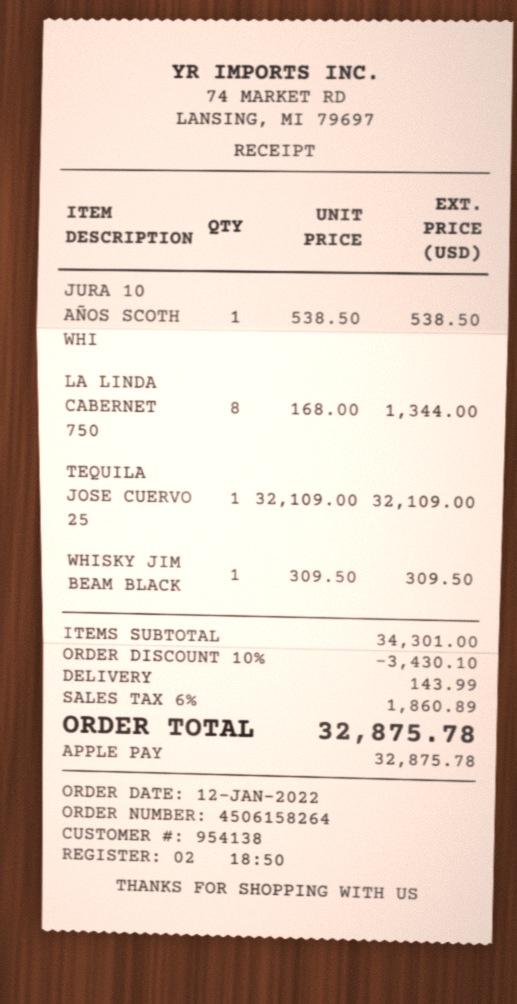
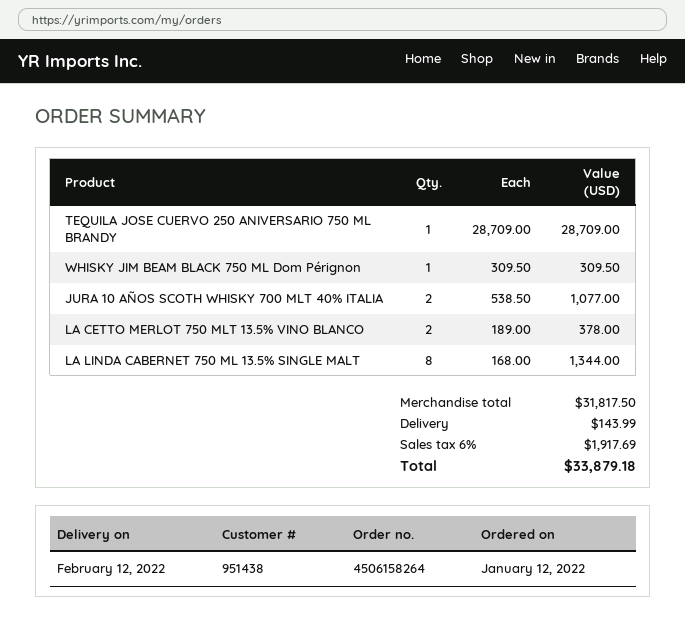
customer number: 954138 -> 951438
JURA 10 AÑOS SCOTH WHI: 1 x 538.50 = 538.50 -> 2 x 538.50 = 1077.00
TEQUILA JOSE CUERVO 25: 1 x 32109.00 = 32109.00 -> 1 x 28709.00 = 28709.00
LA CETTO MERLOT 750 MLT 13.5% VINO BLANCO: none -> 2 x 189.00 = 378.00
subtotal: 34301.00 -> 31817.50
discount: 10% = 3430.10 -> none
tax: 6% = 1860.89 -> 6% = 1917.69
total: 32875.78 -> 33879.18

